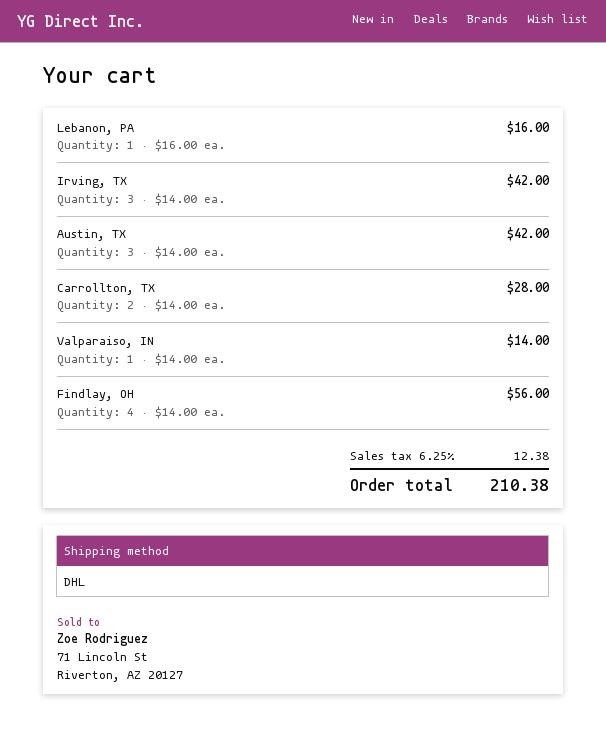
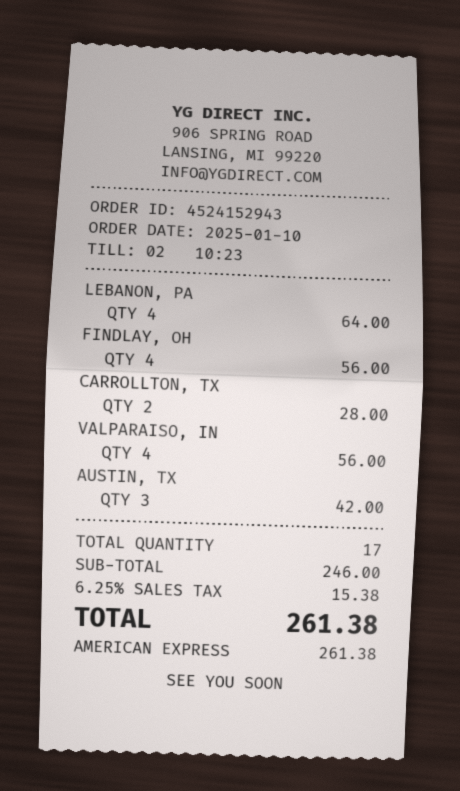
Lebanon, PA: 1 for 16.00 -> 4 for 64.00
Irving, TX: 3 for 42.00 -> none
Valparaiso, IN: 1 for 14.00 -> 4 for 56.00
tax: 6.25% = 12.38 -> 6.25% = 15.38
total: 210.38 -> 261.38

